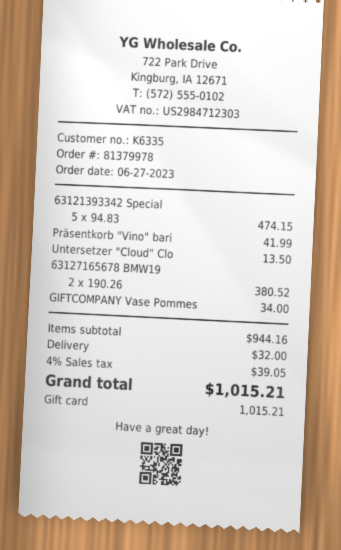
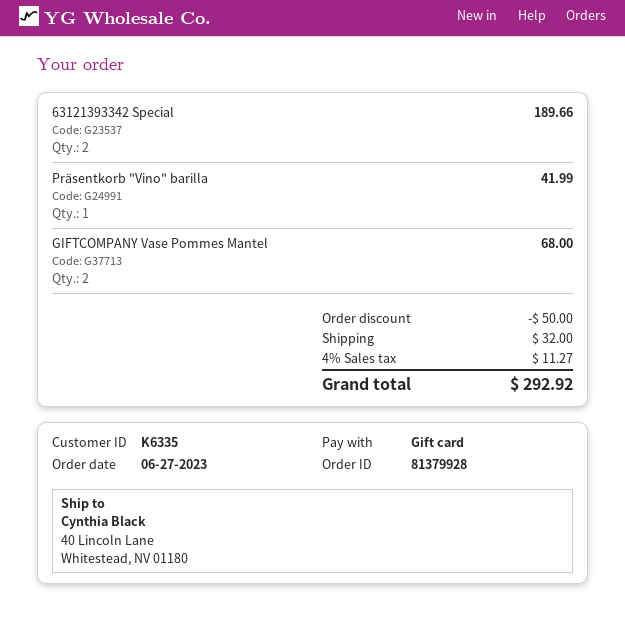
order number: 81379978 -> 81379928
63121393342 Special: 5 for 474.15 -> 2 for 189.66
Untersetzer "Cloud" Clo: 1 for 13.50 -> none
63127165678 BMW19: 2 for 380.52 -> none
GIFTCOMPANY Vase Pommes: 1 for 34.00 -> 2 for 68.00
discount: none -> 50.00
tax: 4% = 39.05 -> 4% = 11.27
total: 1015.21 -> 292.92

